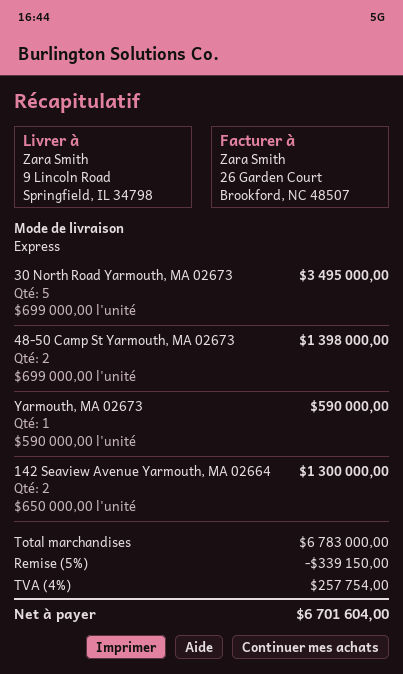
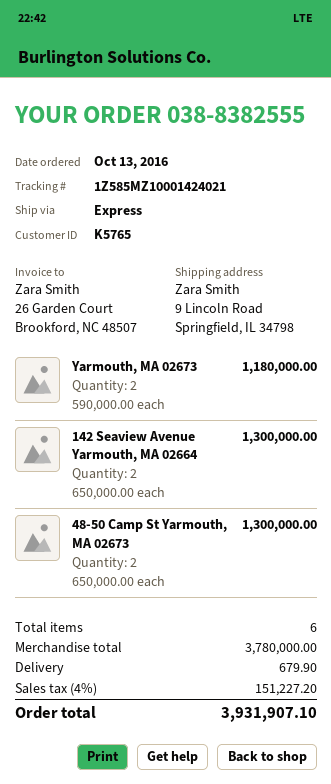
30 North Road Yarmouth, MA 02673: 5 x 699000.00 = 3495000.00 -> none
48-50 Camp St Yarmouth, MA 02673: 2 x 699000.00 = 1398000.00 -> 2 x 650000.00 = 1300000.00
Yarmouth, MA 02673: 1 x 590000.00 = 590000.00 -> 2 x 590000.00 = 1180000.00
subtotal: 6783000.00 -> 3780000.00
discount: 5% = 339150.00 -> none
shipping: none -> 679.90
tax: 4% = 257754.00 -> 4% = 151227.20
total: 6701604.00 -> 3931907.10

